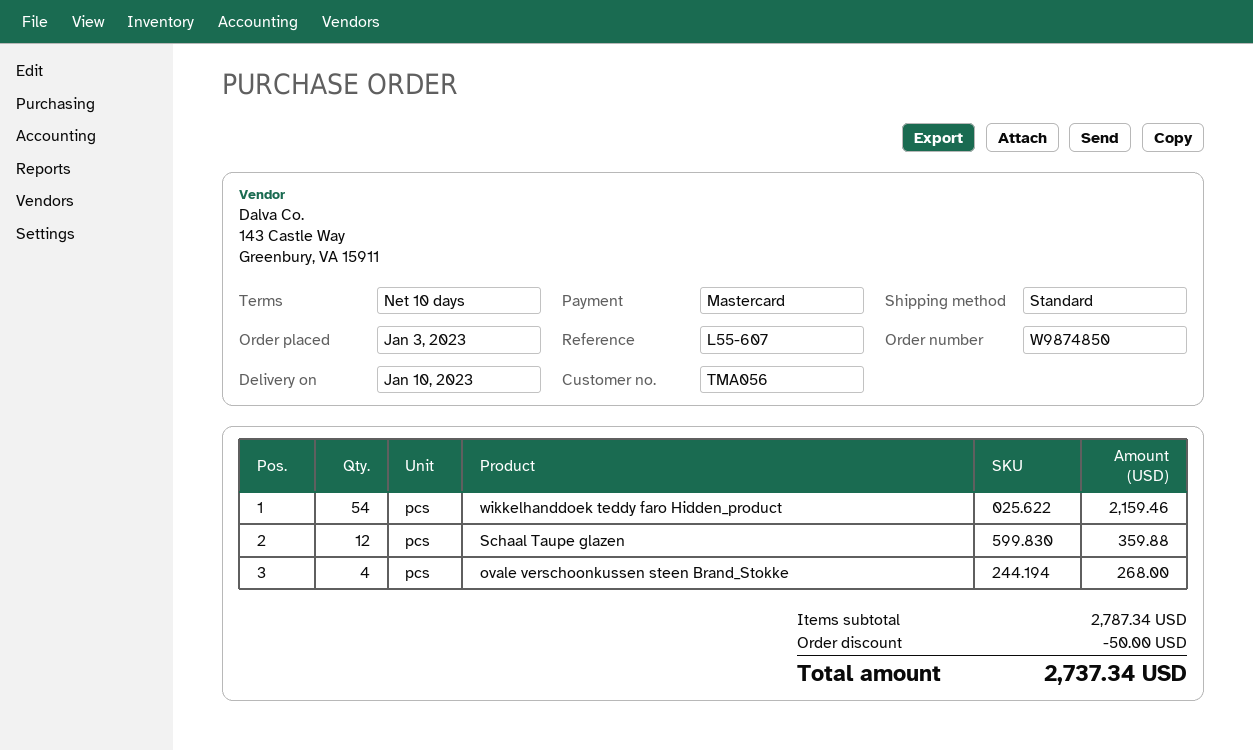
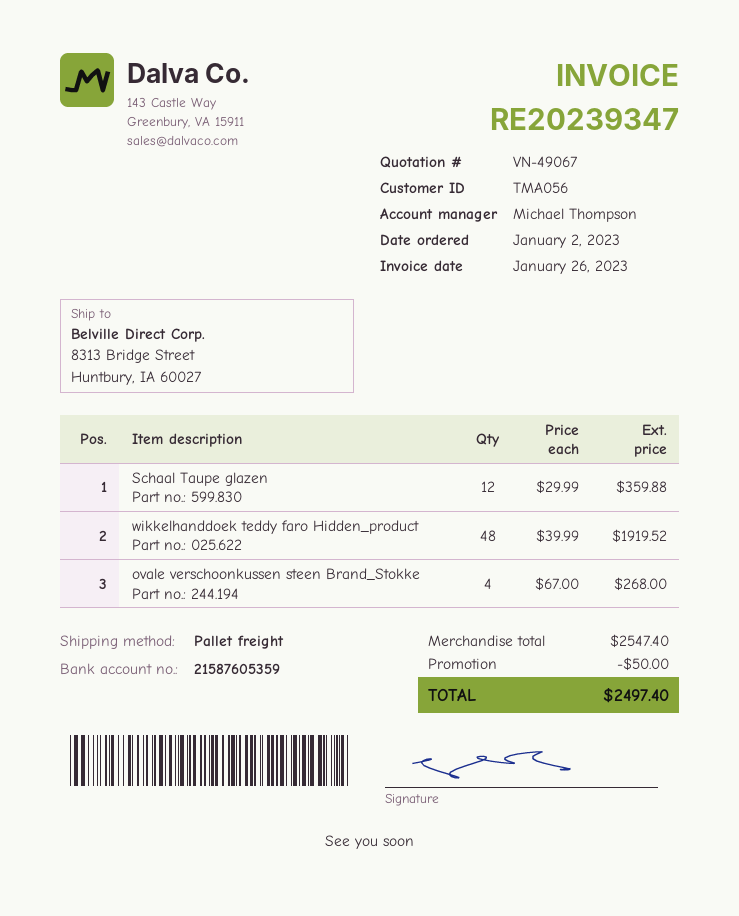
order date: 2023-01-03 -> 2023-01-02
shipping method: standard -> pallet freight
wikkelhanddoek teddy faro Hidden_product: 54 for 2159.46 -> 48 for 1919.52
subtotal: 2787.34 -> 2547.40
total: 2737.34 -> 2497.40

